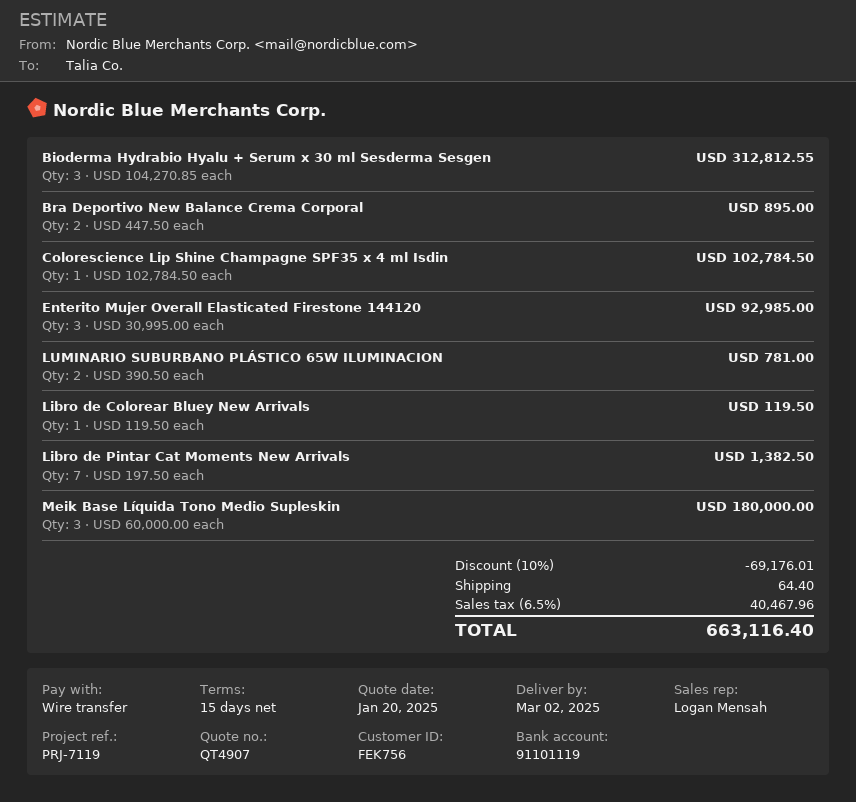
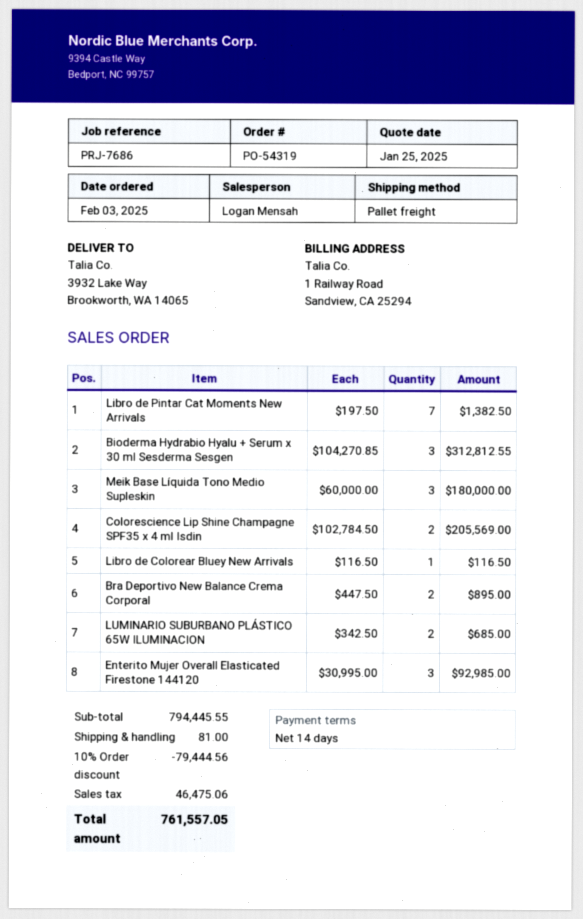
quote date: 2025-01-20 -> 2025-01-25
payment terms: 15 days -> 14 days
reference: PRJ-7119 -> PRJ-7686
Colorescience Lip Shine Champagne SPF35 x 4 ml Isdin: 1 x 102784.50 = 102784.50 -> 2 x 102784.50 = 205569.00
LUMINARIO SUBURBANO PLÁSTICO 65W ILUMINACION: 2 x 390.50 = 781.00 -> 2 x 342.50 = 685.00
Libro de Colorear Bluey New Arrivals: 1 x 119.50 = 119.50 -> 1 x 116.50 = 116.50
discount: 10% = 69176.01 -> 10% = 79444.56
shipping: 64.40 -> 81.00
tax: 40467.96 -> 46475.06
total: 663116.40 -> 761557.05

